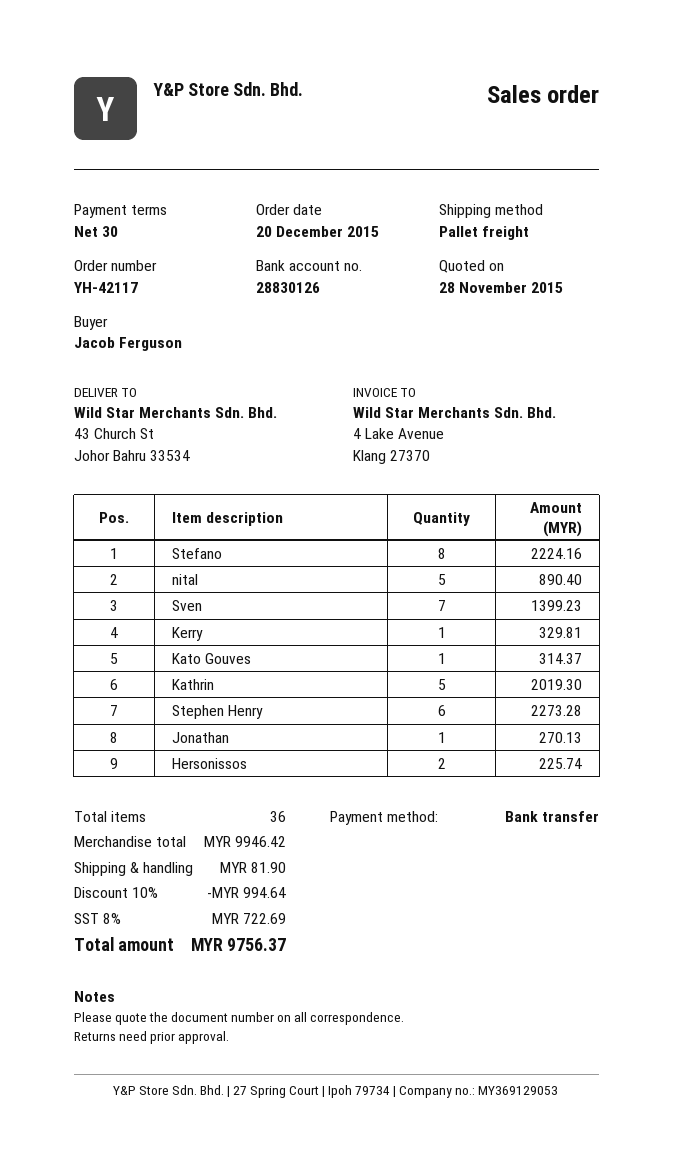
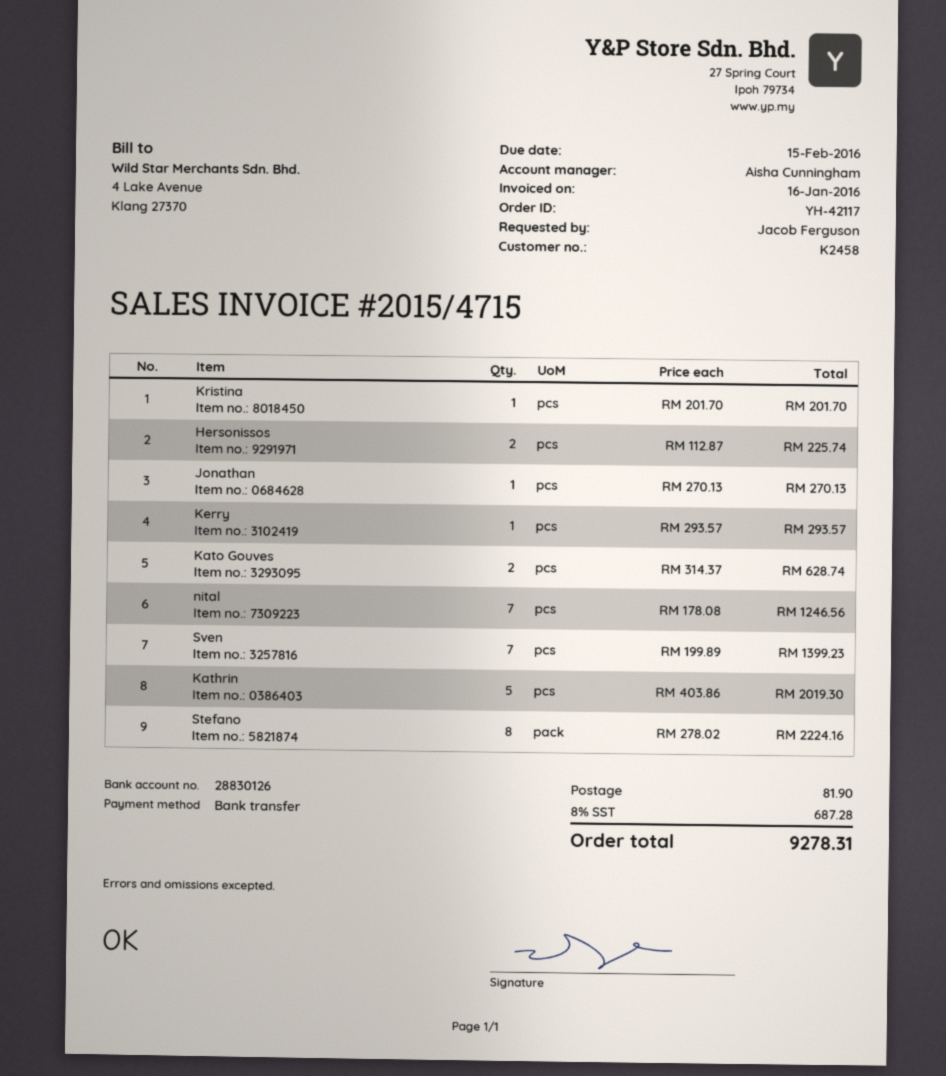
nital: 5 for 890.40 -> 7 for 1246.56
Kerry: 1 for 329.81 -> 1 for 293.57
Kato Gouves: 1 for 314.37 -> 2 for 628.74
Stephen Henry: 6 for 2273.28 -> none
Kristina: none -> 1 for 201.70
discount: 10% = 994.64 -> none
tax: 8% = 722.69 -> 8% = 687.28
total: 9756.37 -> 9278.31

